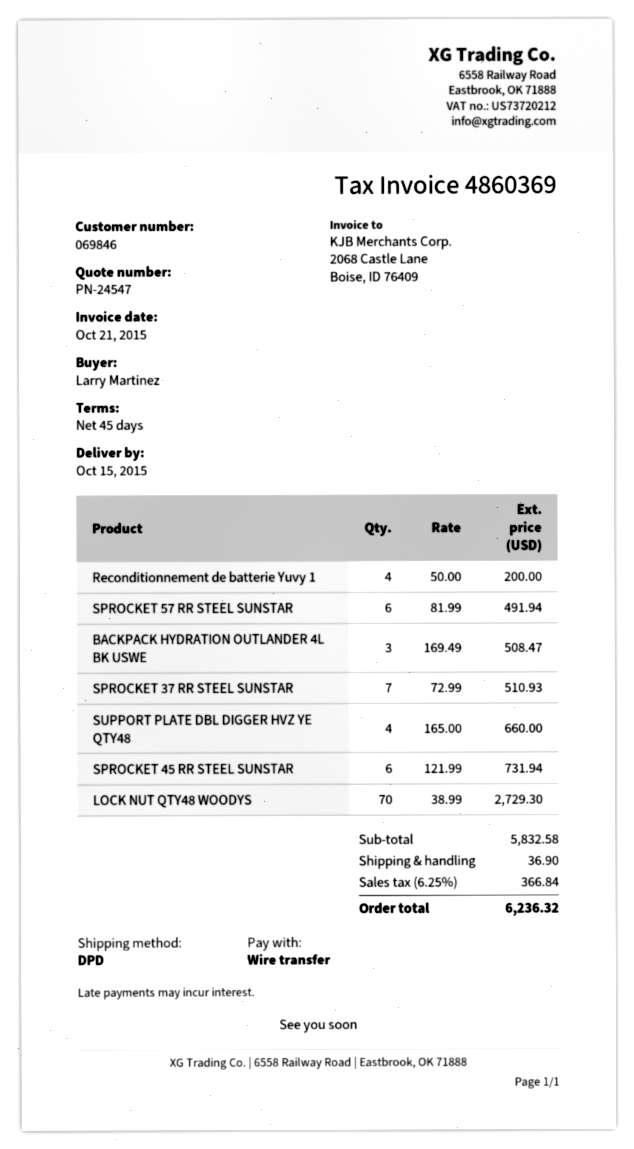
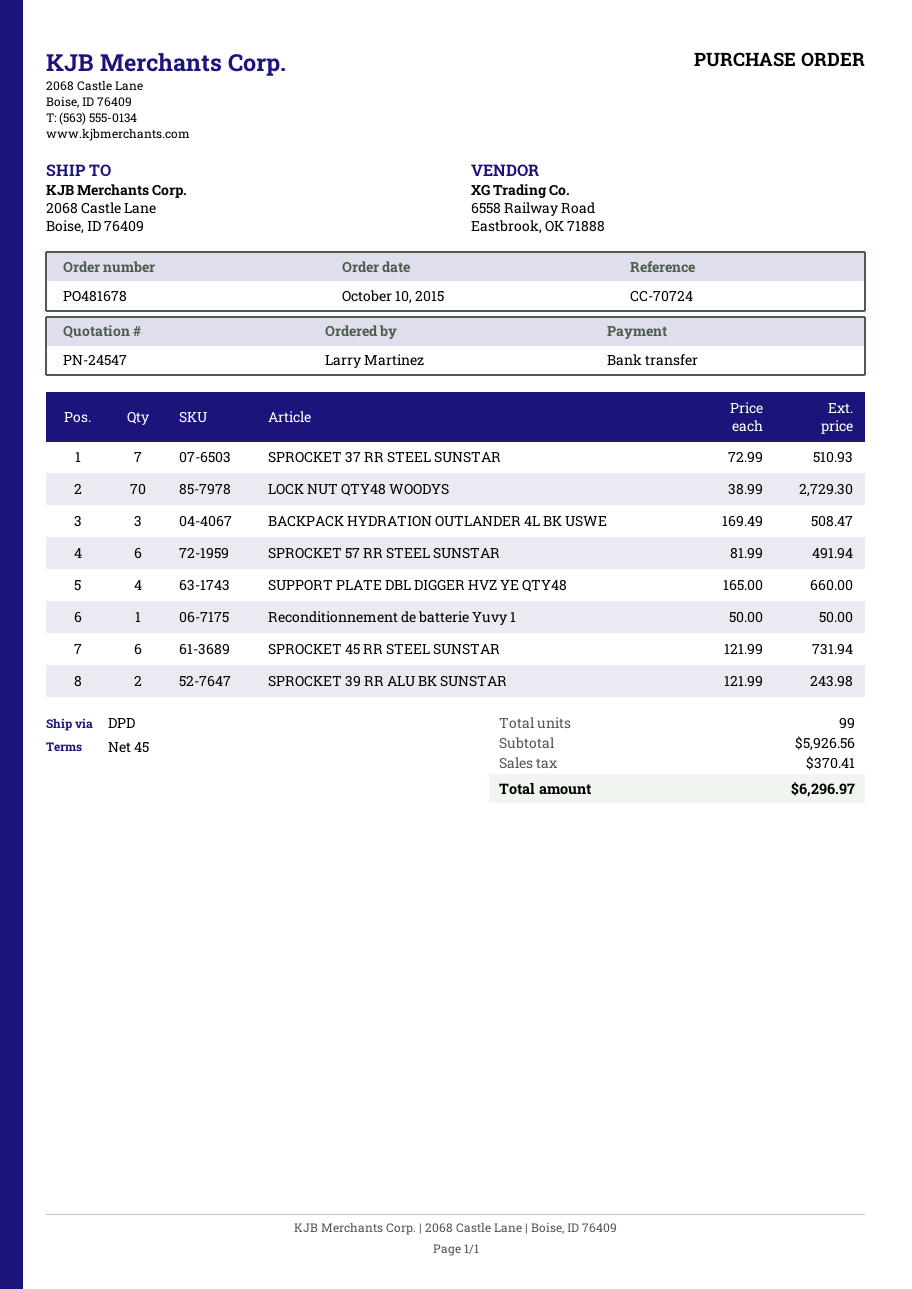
Reconditionnement de batterie Yuvy 1: 4 x 50.00 = 200.00 -> 1 x 50.00 = 50.00
SPROCKET 39 RR ALU BK SUNSTAR: none -> 2 x 121.99 = 243.98
subtotal: 5832.58 -> 5926.56
shipping: 36.90 -> none
tax: 366.84 -> 370.41
total: 6236.32 -> 6296.97

